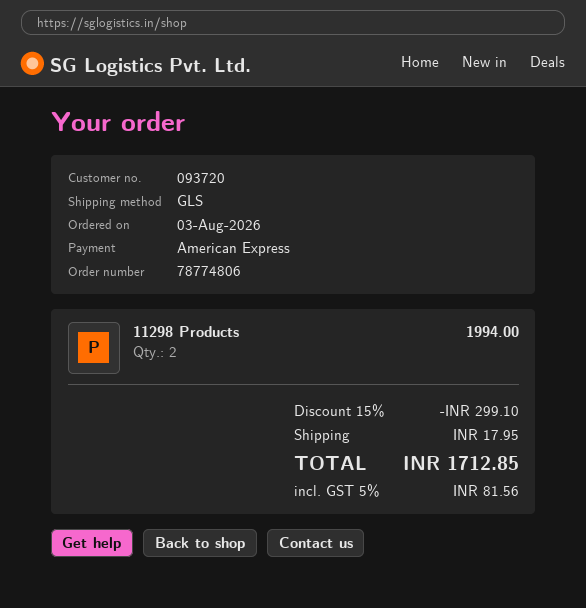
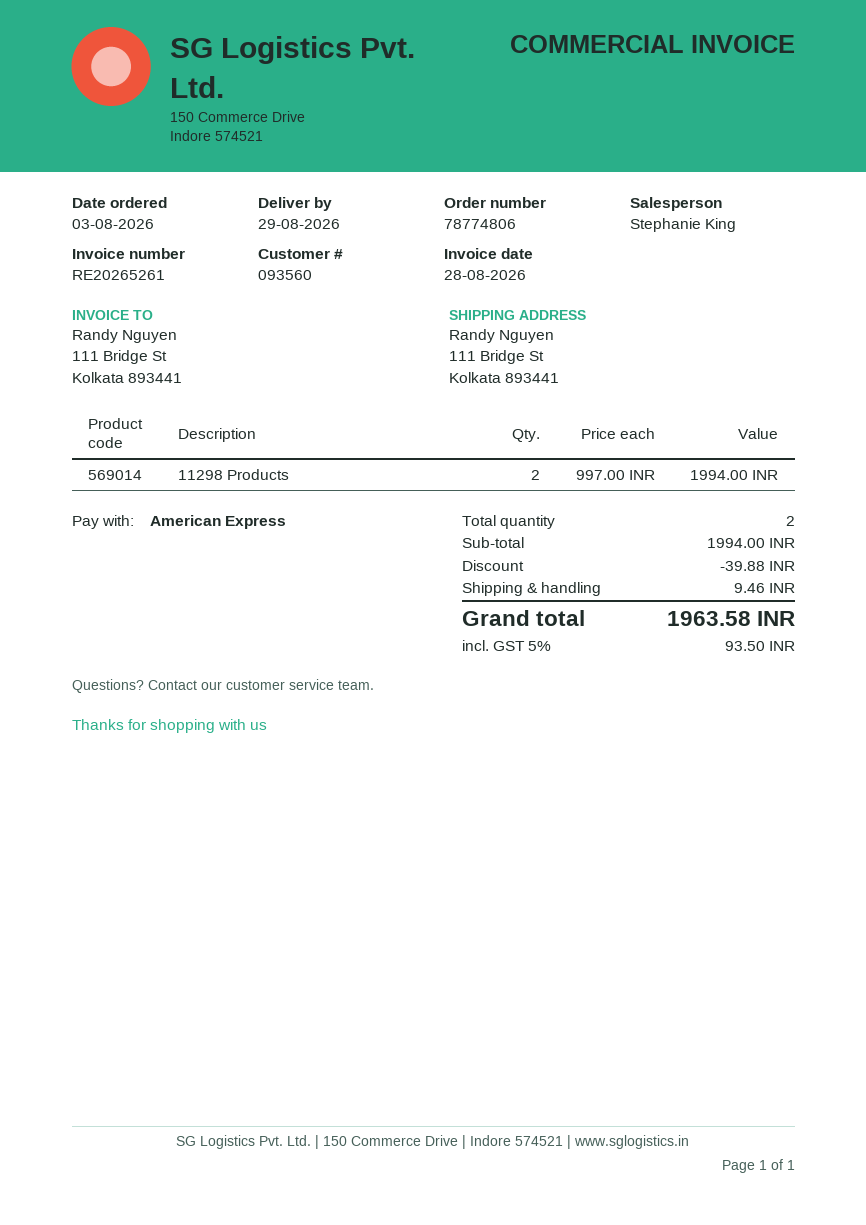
customer number: 093720 -> 093560
discount: 299.10 -> 39.88
shipping: 17.95 -> 9.46
tax: 5% = 81.56 -> 5% = 93.50
total: 1712.85 -> 1963.58

